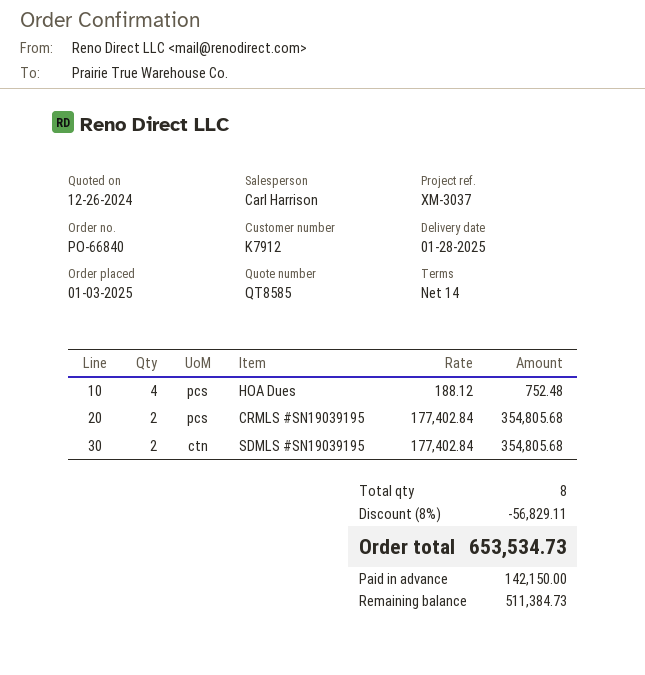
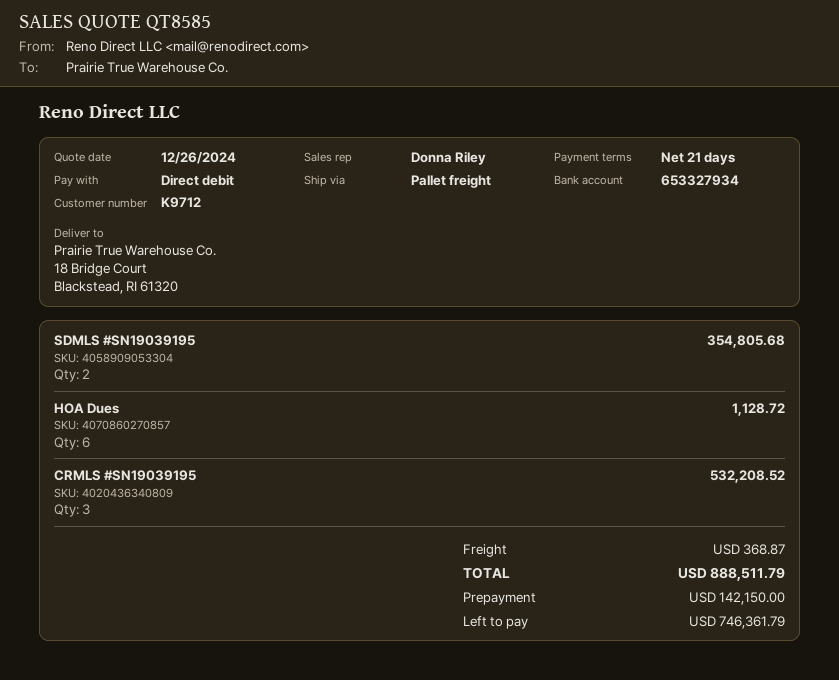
payment terms: 14 days -> 21 days
customer number: K7912 -> K9712
sales rep: Carl Harrison -> Donna Riley
HOA Dues: 4 for 752.48 -> 6 for 1128.72
CRMLS #SN19039195: 2 for 354805.68 -> 3 for 532208.52
discount: 8% = 56829.11 -> none
shipping: none -> 368.87
total: 653534.73 -> 888511.79
balance: 511384.73 -> 746361.79

